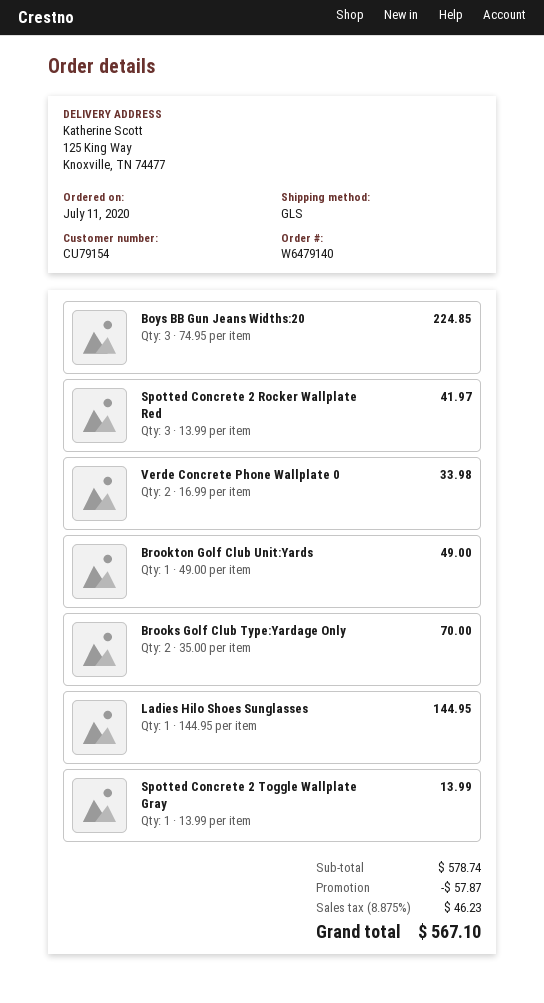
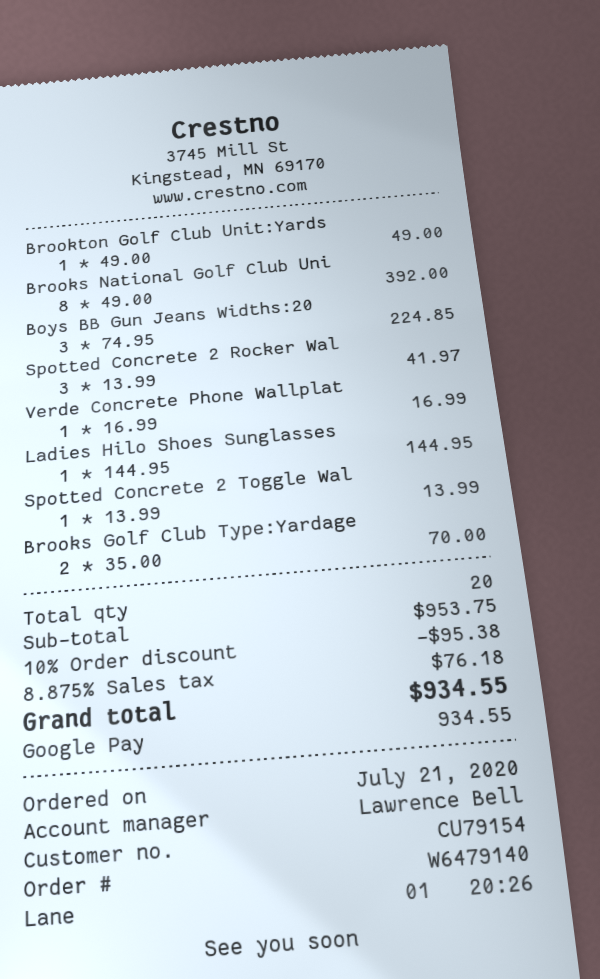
order date: 2020-07-11 -> 2020-07-21
Verde Concrete Phone Wallplate 0: 2 x 16.99 = 33.98 -> 1 x 16.99 = 16.99
Brooks National Golf Club Uni: none -> 8 x 49.00 = 392.00
subtotal: 578.74 -> 953.75
discount: 57.87 -> 95.38
tax: 8.875% = 46.23 -> 8.875% = 76.18
total: 567.10 -> 934.55

